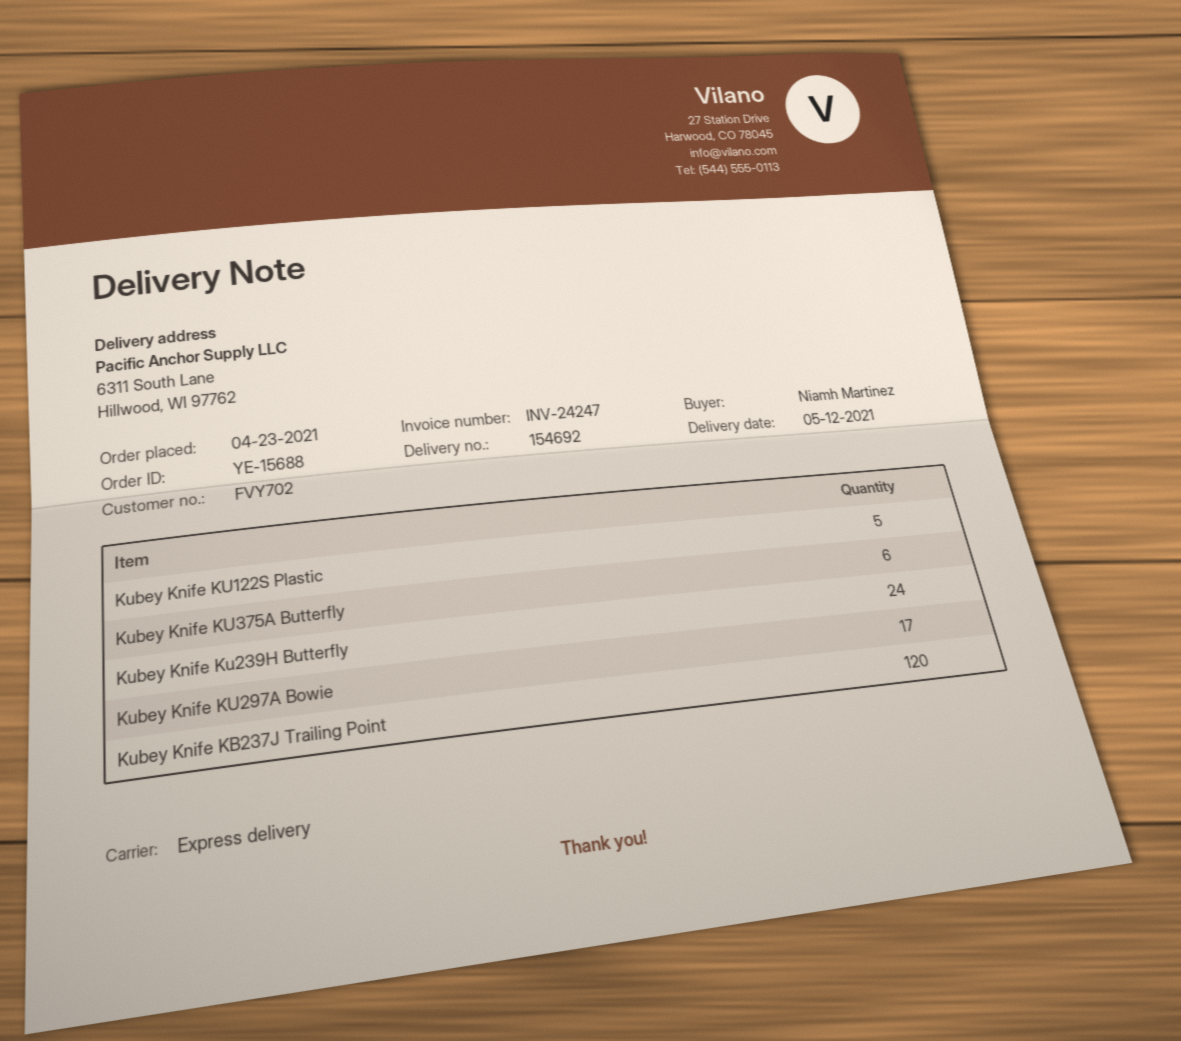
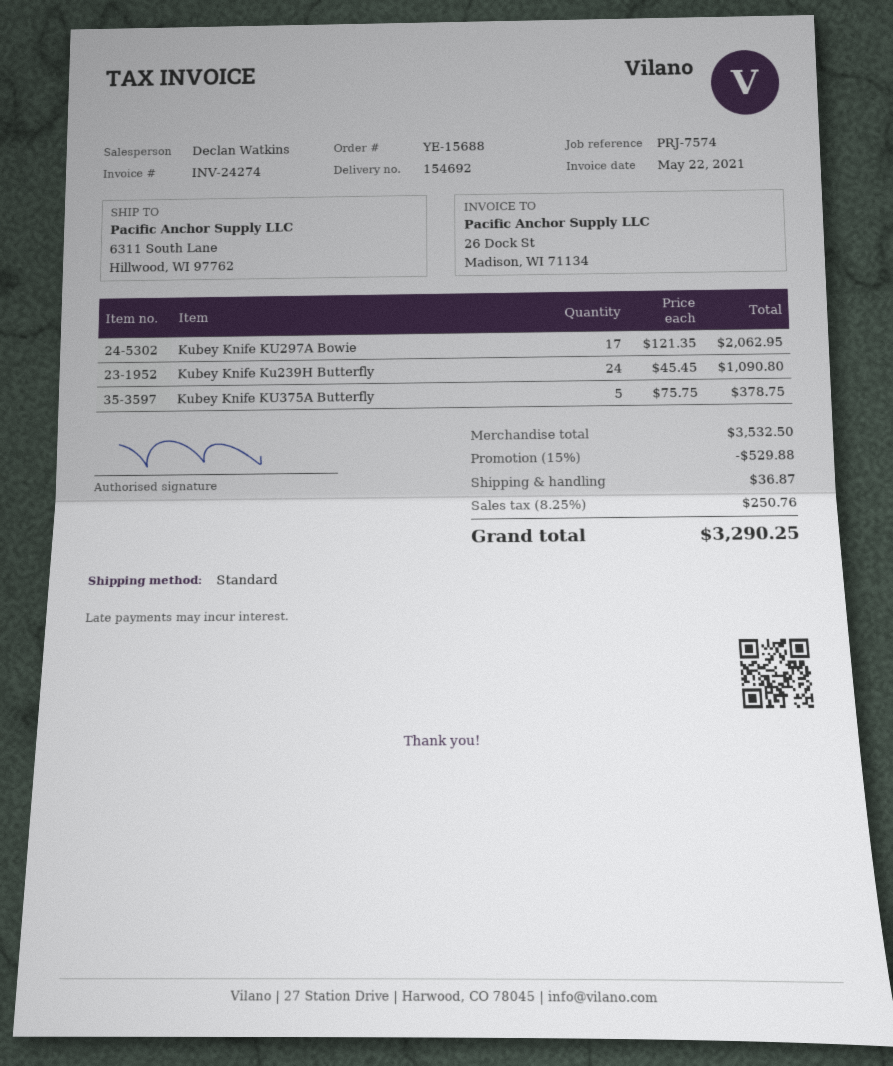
invoice number: INV-24247 -> INV-24274
shipping method: express -> standard
Kubey Knife KU122S Plastic: 5 -> none
Kubey Knife KU375A Butterfly: 6 -> 5
Kubey Knife KB237J Trailing Point: 120 -> none

